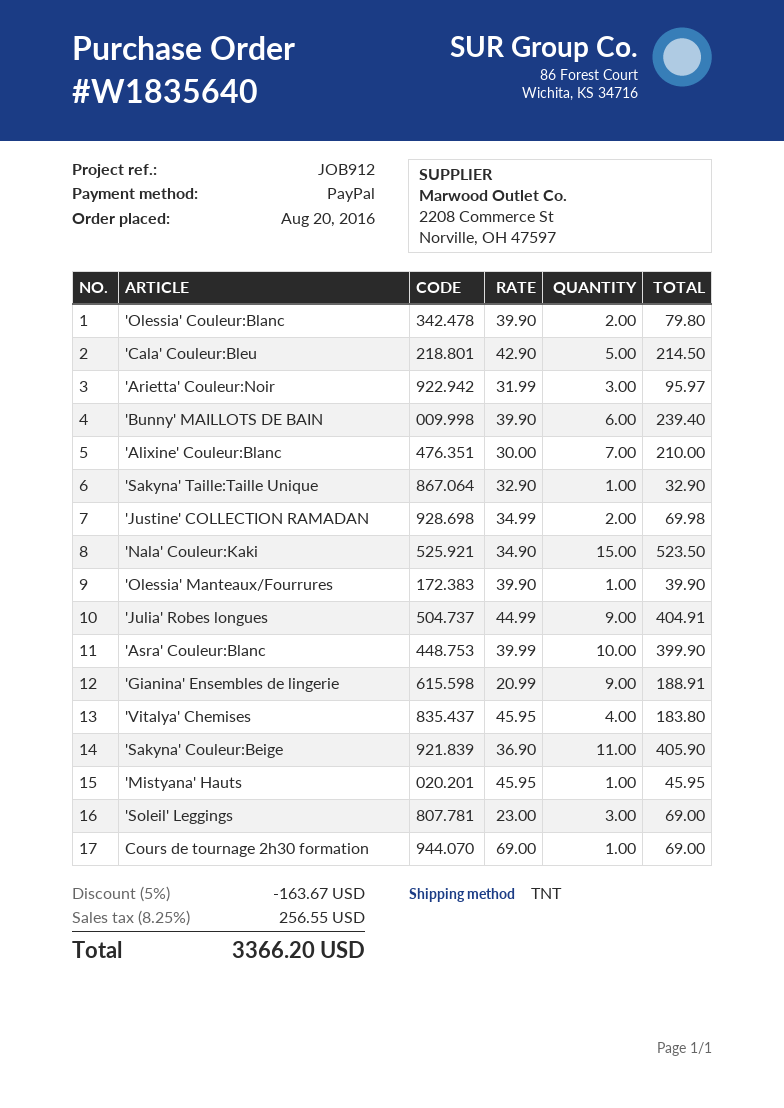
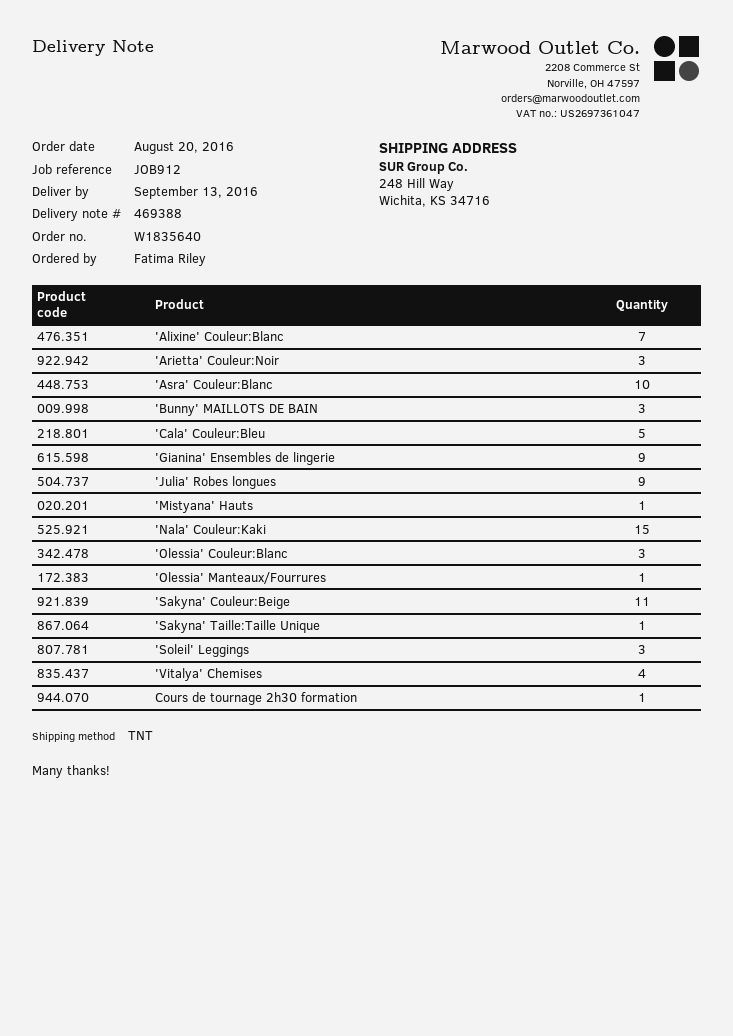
'Olessia' Couleur:Blanc: 2 -> 3
'Bunny' MAILLOTS DE BAIN: 6 -> 3
'Justine' COLLECTION RAMADAN: 2 -> none

